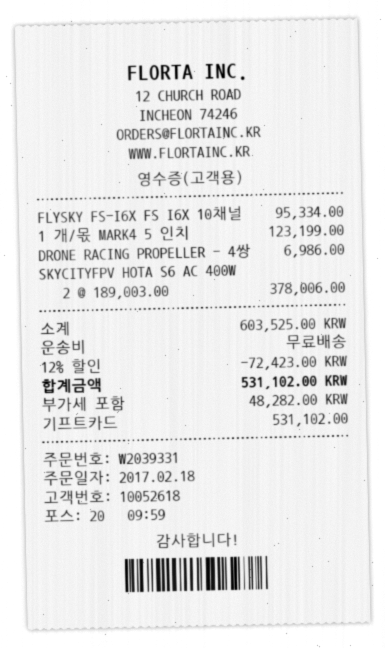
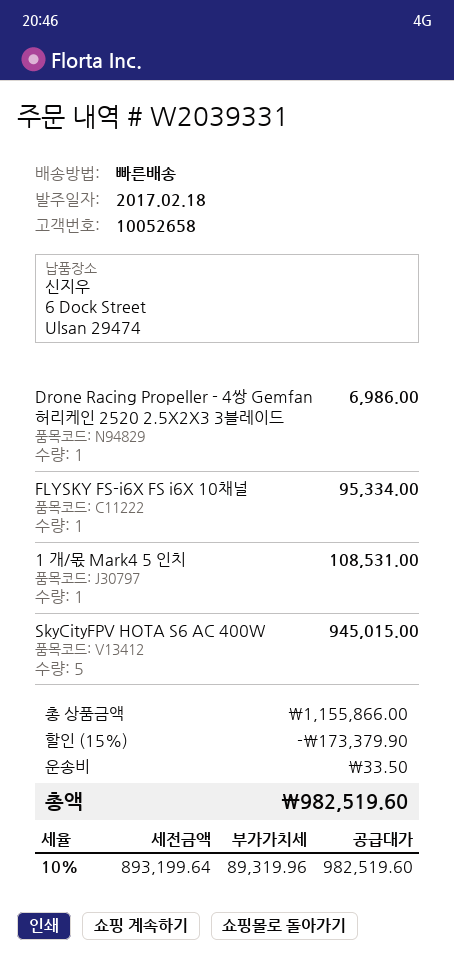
customer number: 10052618 -> 10052658
1 개/몫 MARK4 5 인치: 1 for 123199.00 -> 1 for 108531.00
SKYCITYFPV HOTA S6 AC 400W: 2 for 378006.00 -> 5 for 945015.00
subtotal: 603525.00 -> 1155866.00
discount: 12% = 72423.00 -> 15% = 173379.90
shipping: 0.00 -> 33.50
tax: 48282.00 -> 89319.96
total: 531102.00 -> 982519.60

